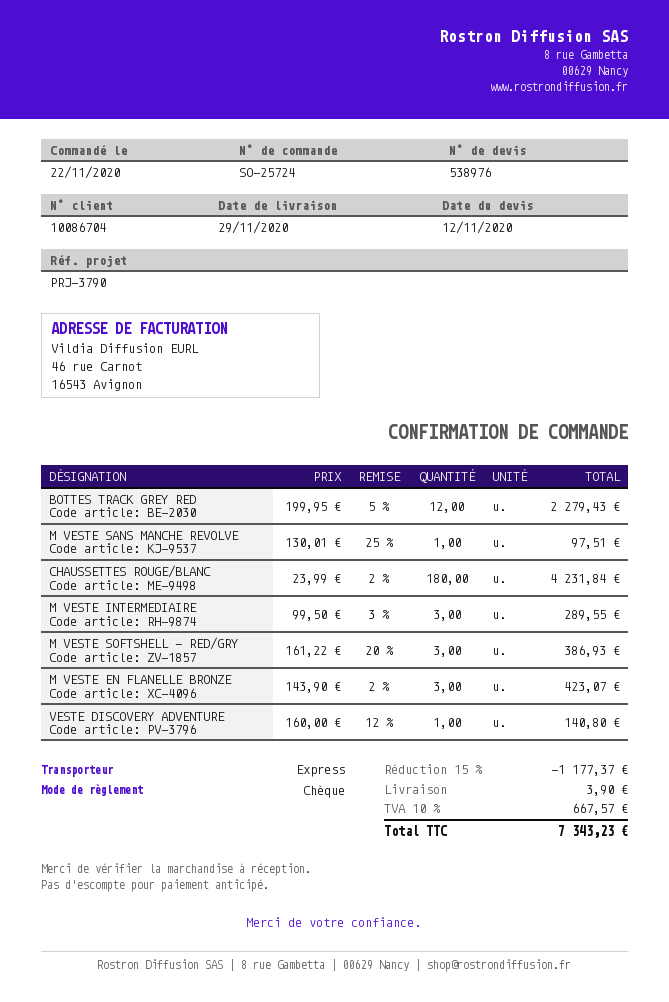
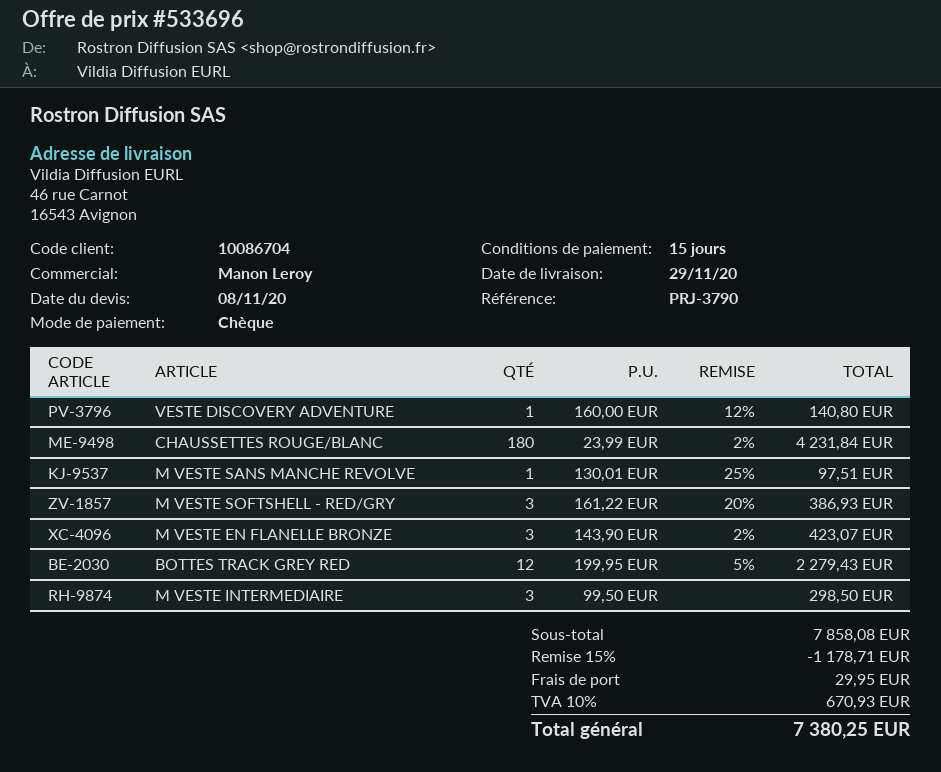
quote number: 538976 -> 533696
quote date: 2020-11-12 -> 2020-11-08
M VESTE INTERMEDIAIRE: 3 x 99.50 - 3% = 289.55 -> 3 x 99.50 = 298.50
discount: 15% = 1177.37 -> 15% = 1178.71
shipping: 3.90 -> 29.95
tax: 10% = 667.57 -> 10% = 670.93
total: 7343.23 -> 7380.25

